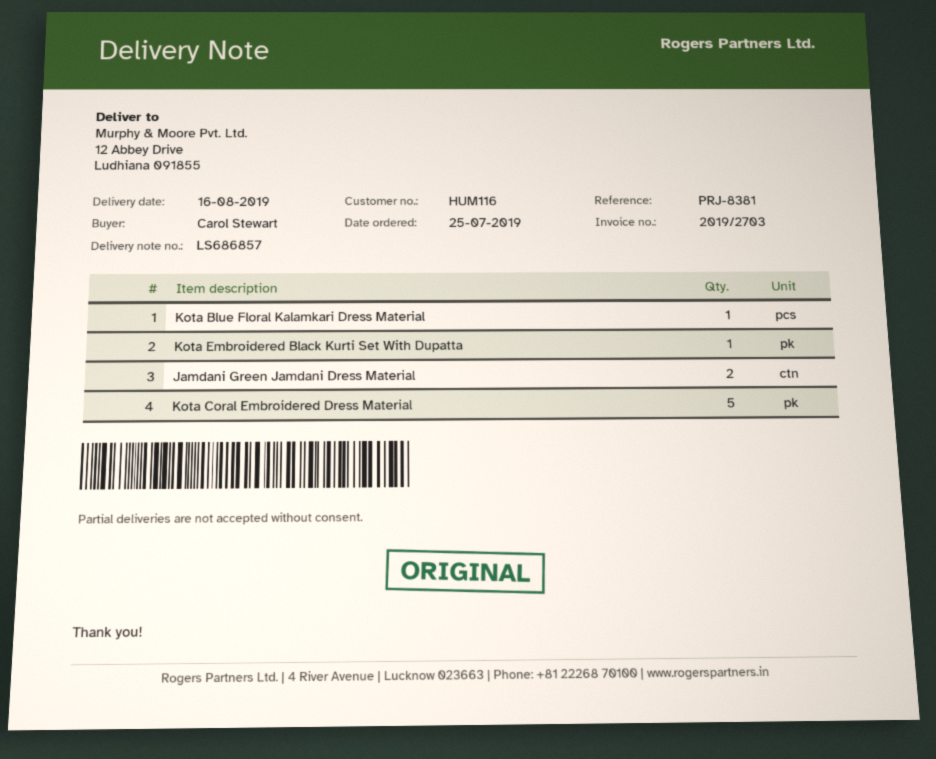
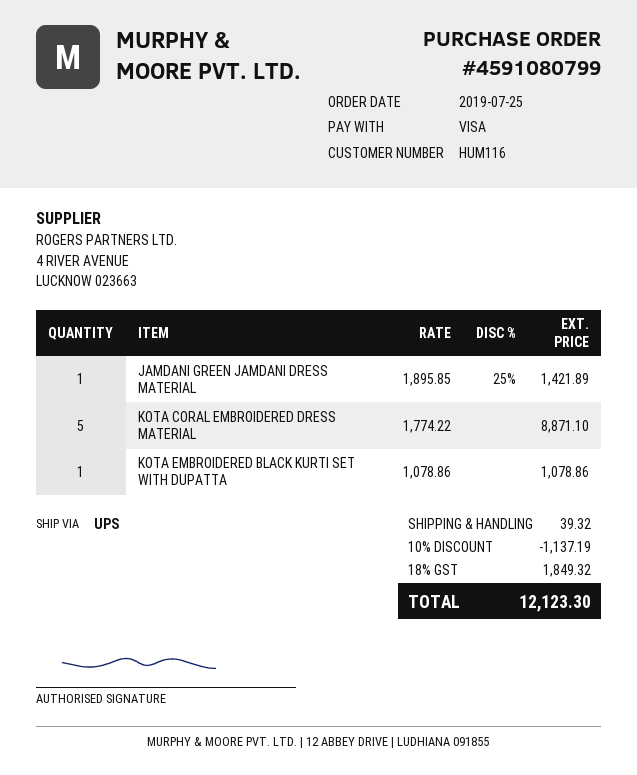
Kota Blue Floral Kalamkari Dress Material: 1 -> none
Jamdani Green Jamdani Dress Material: 2 -> 1

